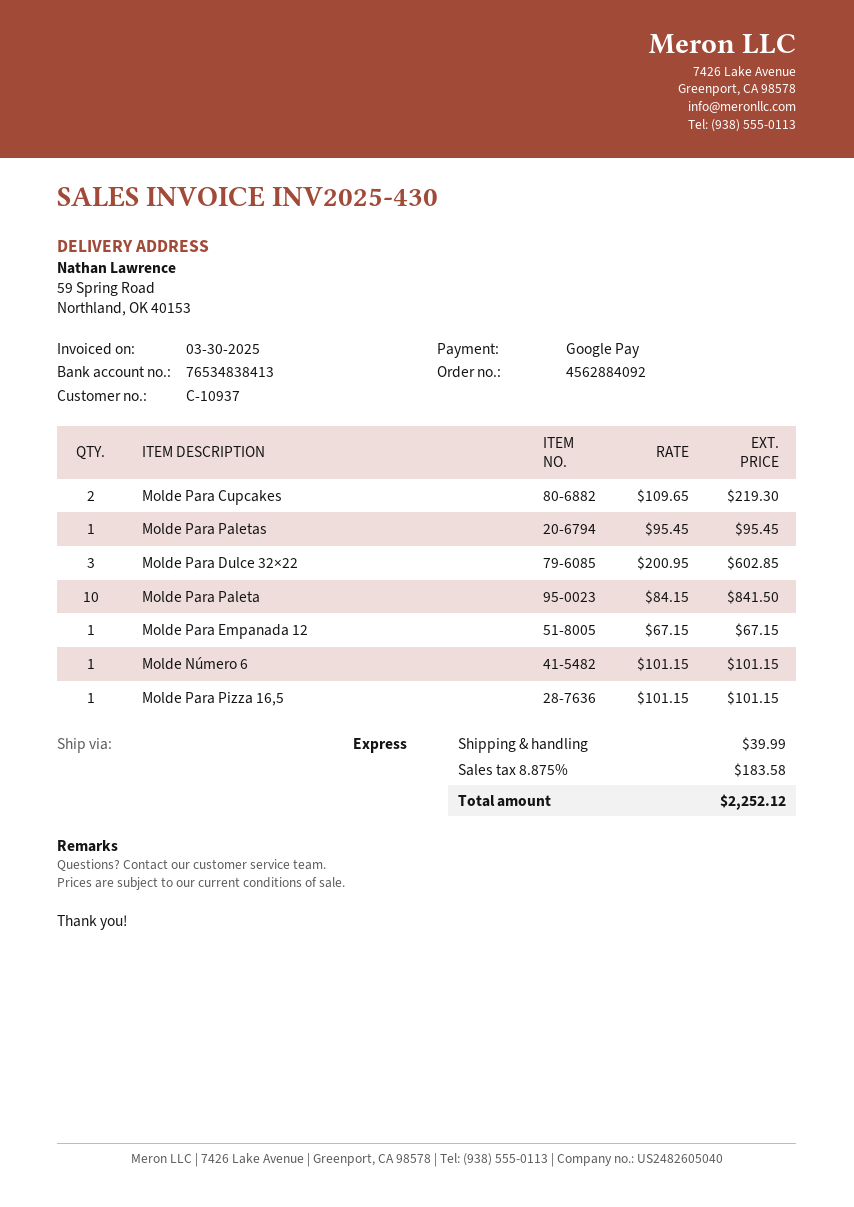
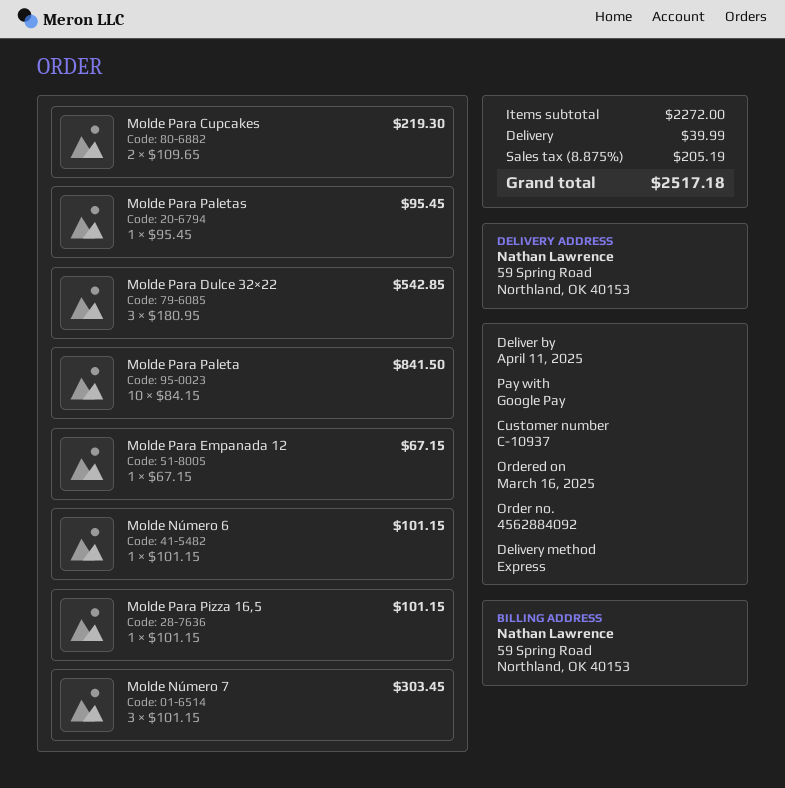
Molde Para Dulce 32×22: 3 x 200.95 = 602.85 -> 3 x 180.95 = 542.85
Molde Número 7: none -> 3 x 101.15 = 303.45
tax: 8.875% = 183.58 -> 8.875% = 205.19
total: 2252.12 -> 2517.18

